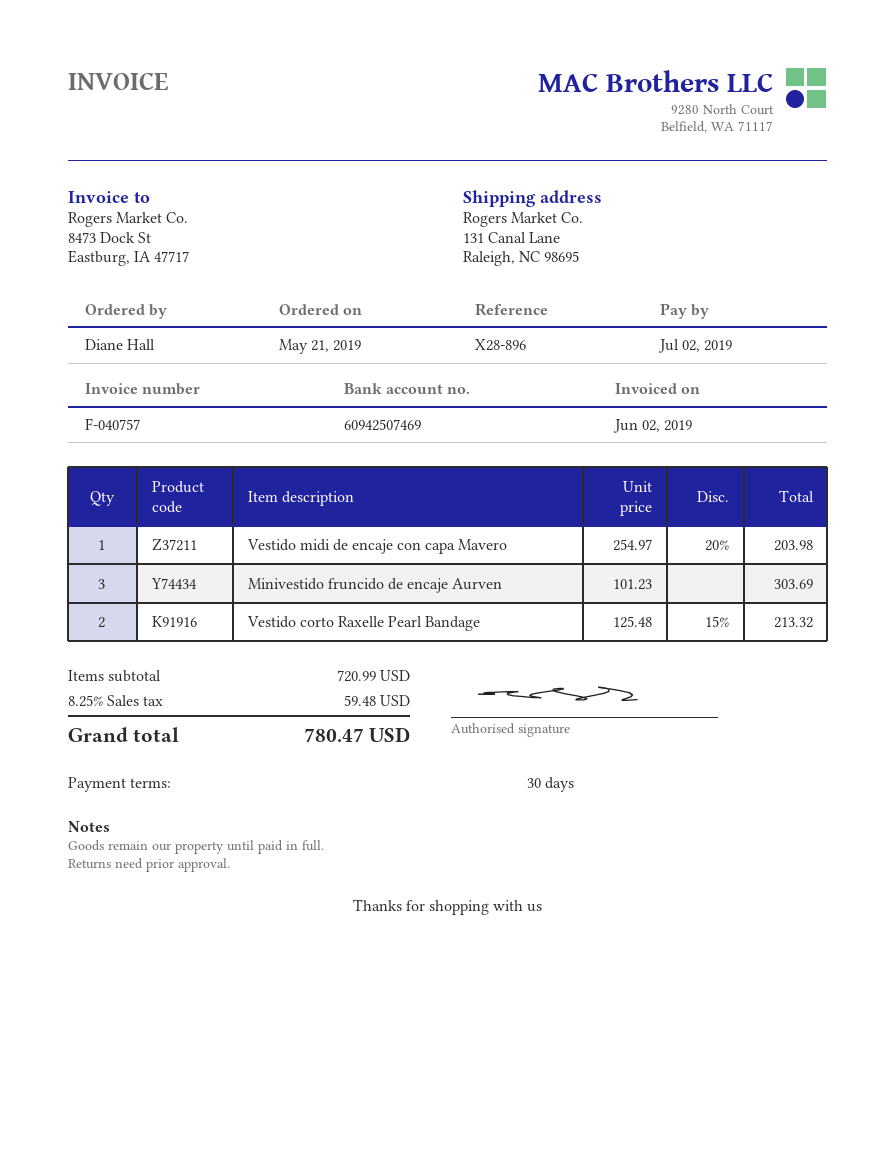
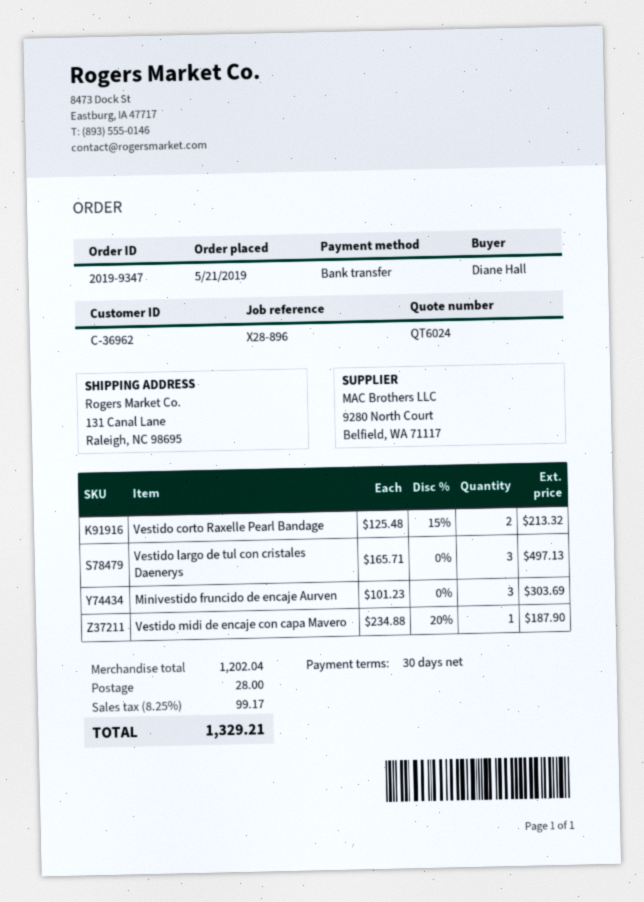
Vestido midi de encaje con capa Mavero: 1 x 254.97 - 20% = 203.98 -> 1 x 234.88 - 20% = 187.90
Vestido largo de tul con cristales Daenerys: none -> 3 x 165.71 = 497.13
subtotal: 720.99 -> 1202.04
shipping: none -> 28.00
tax: 8.25% = 59.48 -> 8.25% = 99.17
total: 780.47 -> 1329.21

